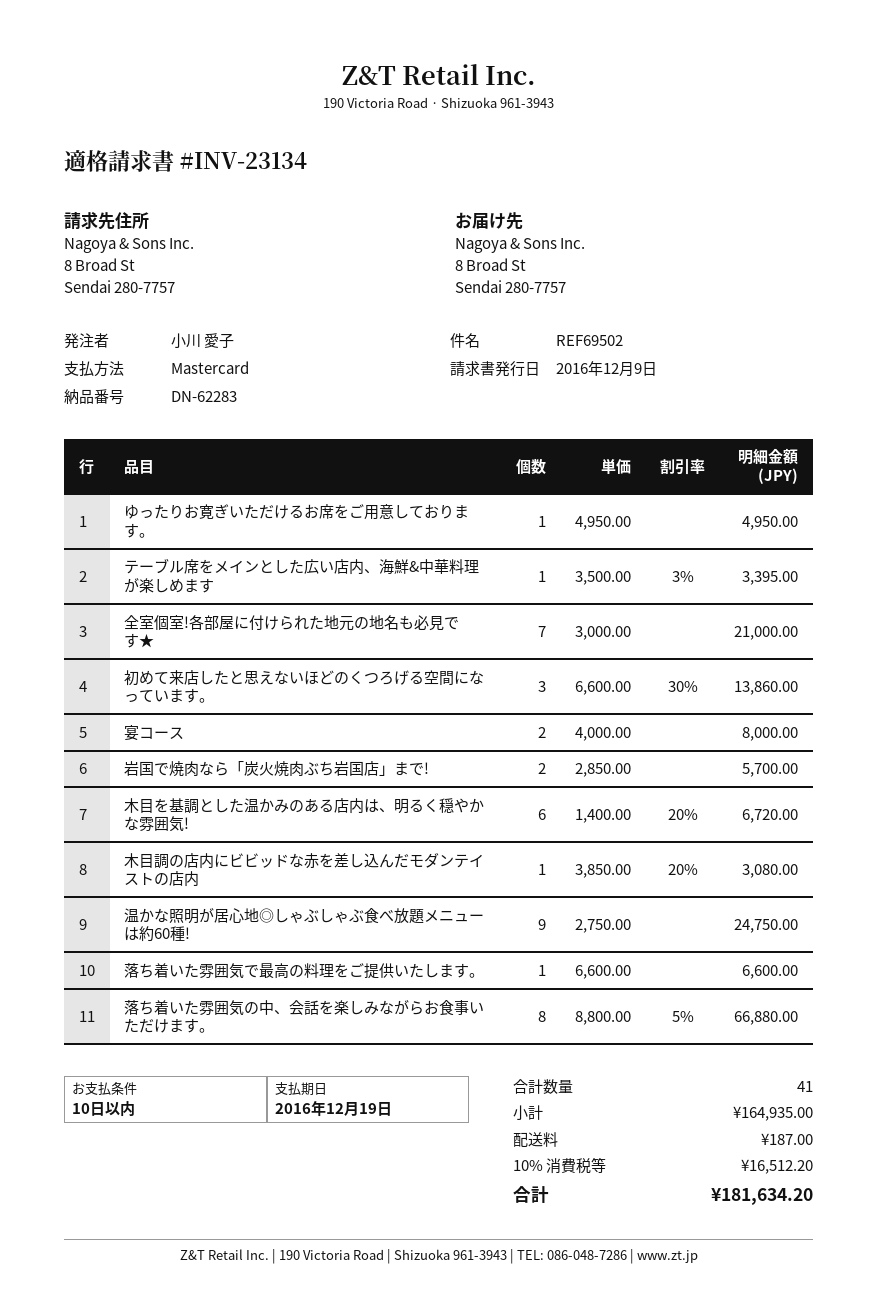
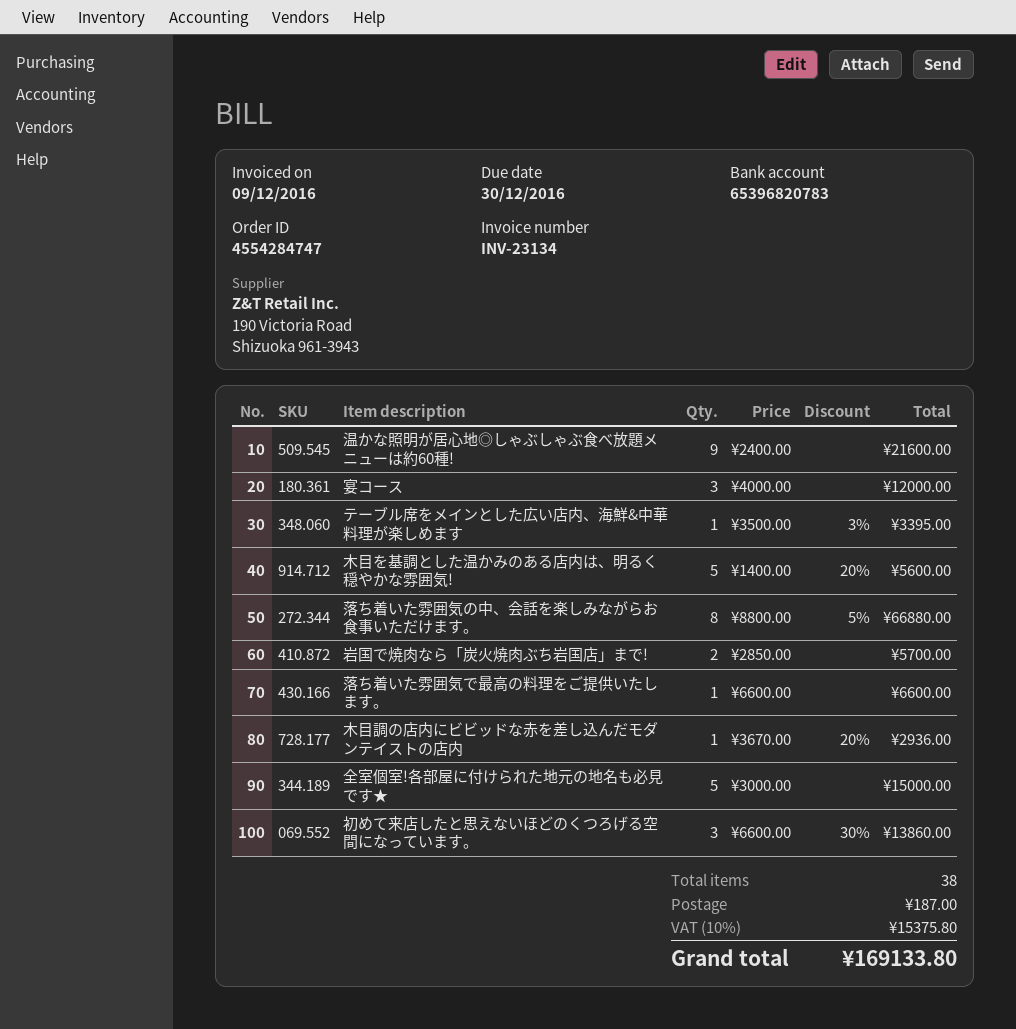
due date: 2016-12-19 -> 2016-12-30
ゆったりお寛ぎいただけるお席をご用意しております。: 1 x 4950.00 = 4950.00 -> none
全室個室!各部屋に付けられた地元の地名も必見です★: 7 x 3000.00 = 21000.00 -> 5 x 3000.00 = 15000.00
宴コース: 2 x 4000.00 = 8000.00 -> 3 x 4000.00 = 12000.00
木目を基調とした温かみのある店内は、明るく穏やかな雰囲気!: 6 x 1400.00 - 20% = 6720.00 -> 5 x 1400.00 - 20% = 5600.00
木目調の店内にビビッドな赤を差し込んだモダンテイストの店内: 1 x 3850.00 - 20% = 3080.00 -> 1 x 3670.00 - 20% = 2936.00
温かな照明が居心地◎しゃぶしゃぶ食べ放題メニューは約60種!: 9 x 2750.00 = 24750.00 -> 9 x 2400.00 = 21600.00
total quantity: 41 -> 38
tax: 10% = 16512.20 -> 10% = 15375.80
total: 181634.20 -> 169133.80

